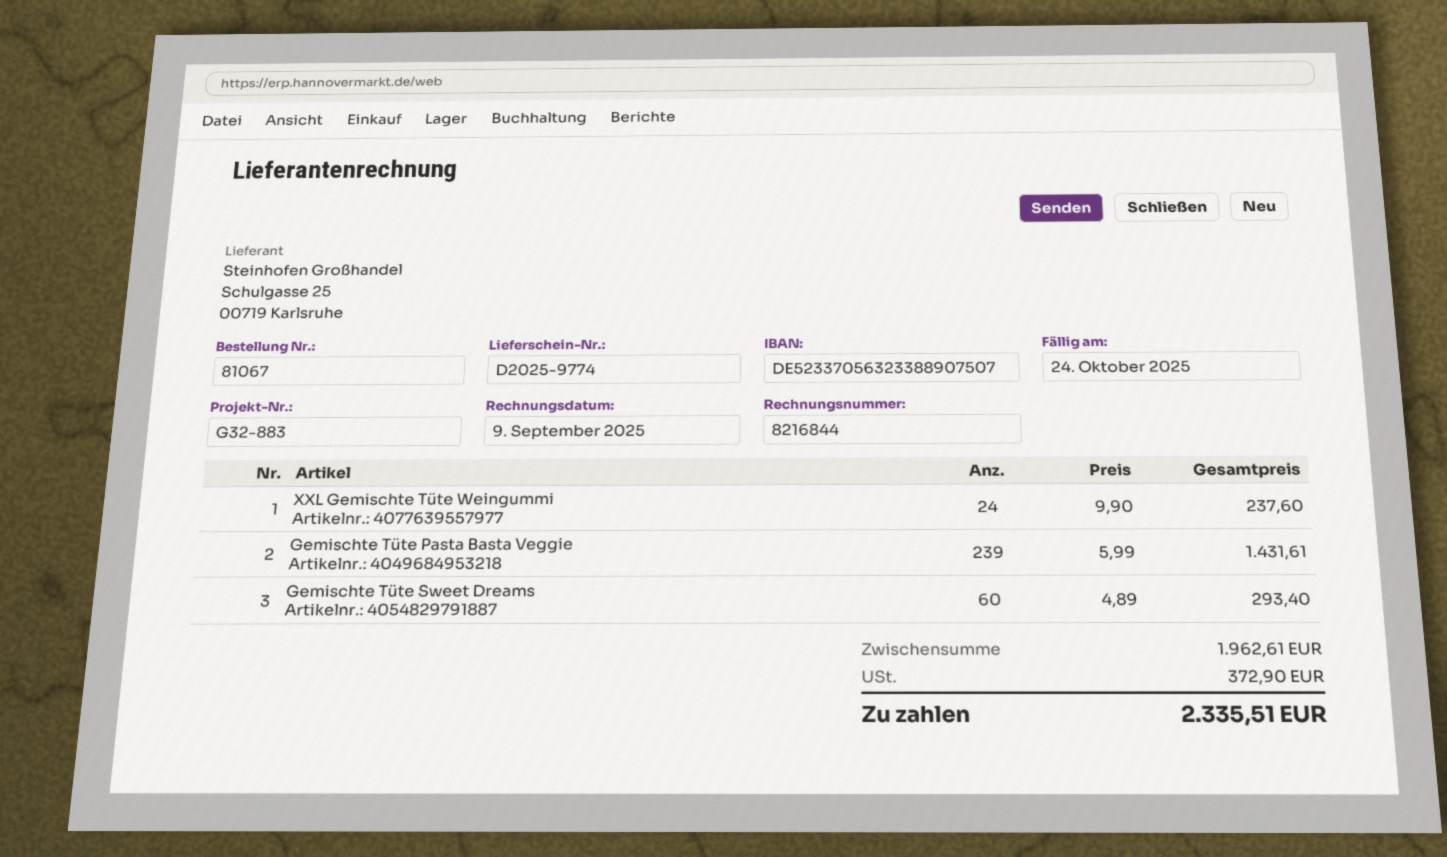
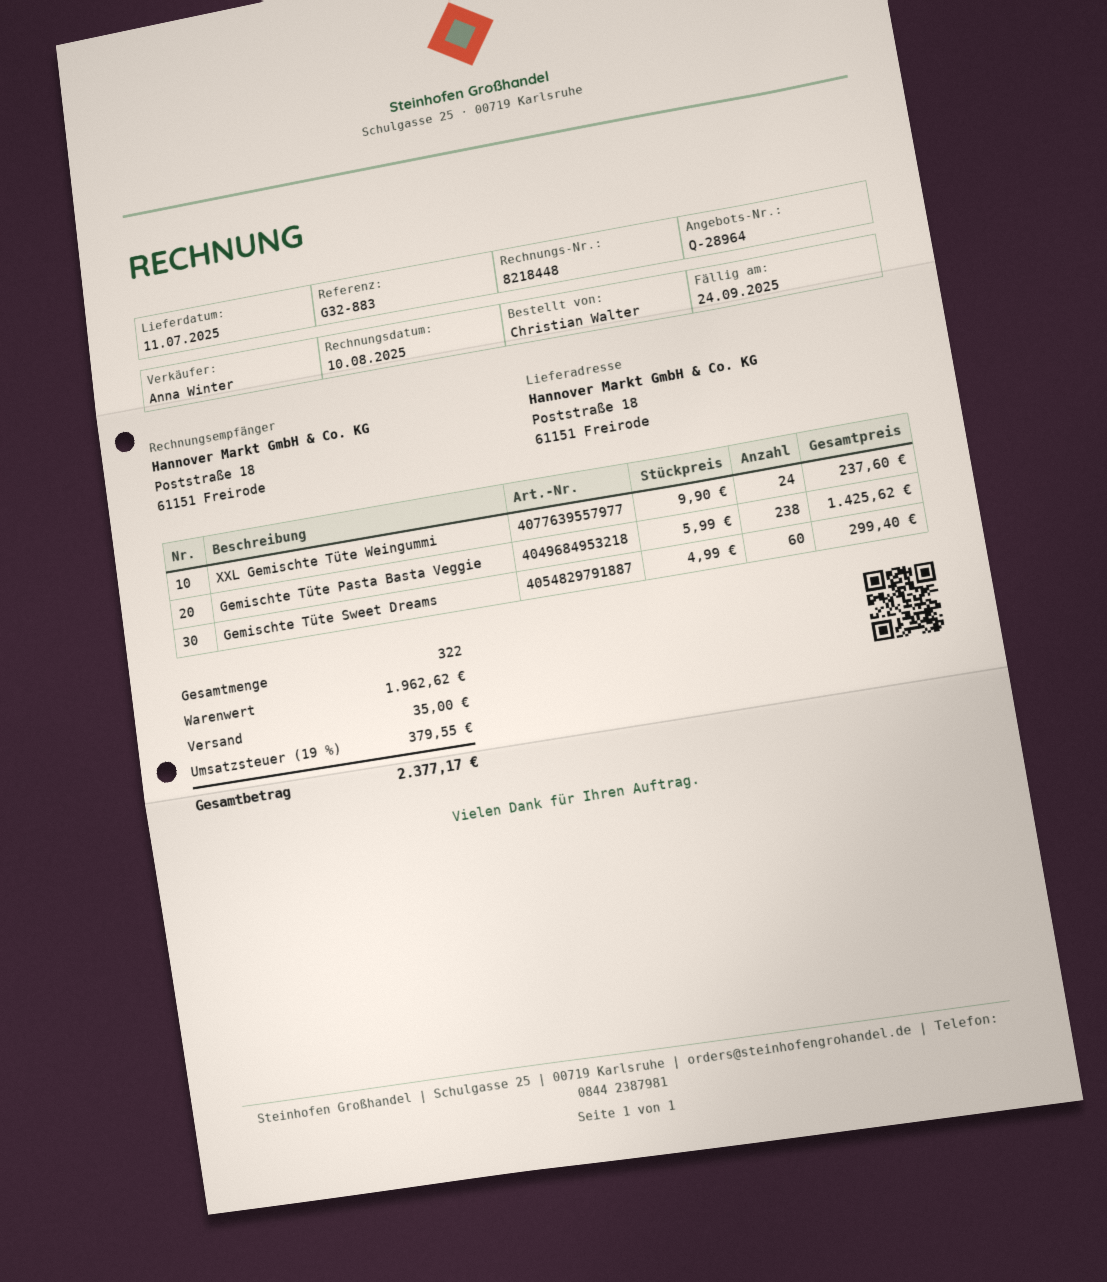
invoice number: 8216844 -> 8218448
invoice date: 2025-09-09 -> 2025-08-10
due date: 2025-10-24 -> 2025-09-24
Gemischte Tüte Pasta Basta Veggie: 239 x 5.99 = 1431.61 -> 238 x 5.99 = 1425.62
Gemischte Tüte Sweet Dreams: 60 x 4.89 = 293.40 -> 60 x 4.99 = 299.40
subtotal: 1962.61 -> 1962.62
shipping: none -> 35.00
tax: 372.90 -> 379.55
total: 2335.51 -> 2377.17

